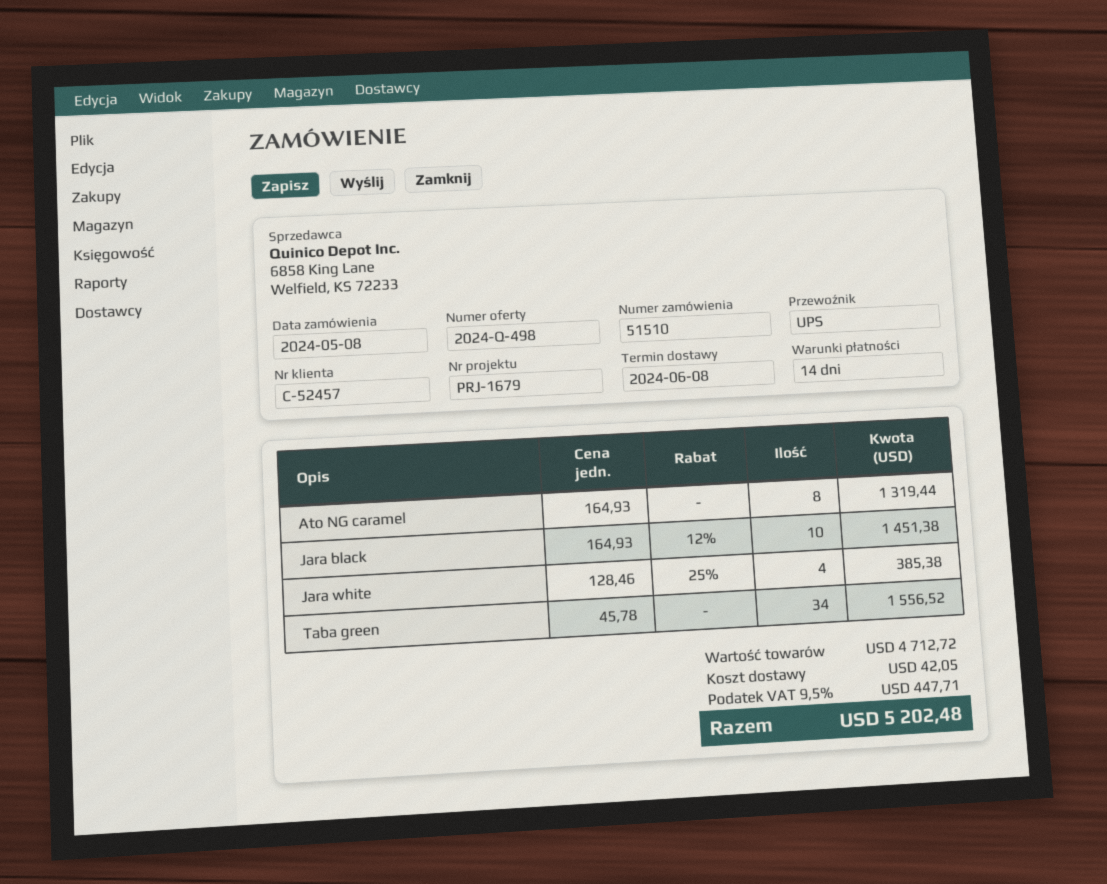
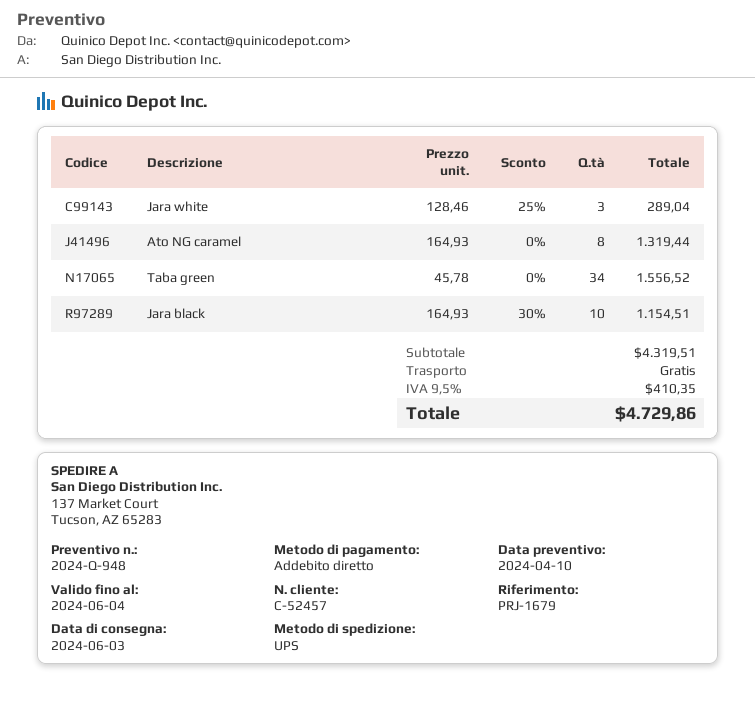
quote number: 2024-Q-498 -> 2024-Q-948
delivery date: 2024-06-08 -> 2024-06-03
Jara black: 10 x 164.93 - 12% = 1451.38 -> 10 x 164.93 - 30% = 1154.51
Jara white: 4 x 128.46 - 25% = 385.38 -> 3 x 128.46 - 25% = 289.04
subtotal: 4712.72 -> 4319.51
shipping: 42.05 -> 0.00
tax: 9.5% = 447.71 -> 9.5% = 410.35
total: 5202.48 -> 4729.86

